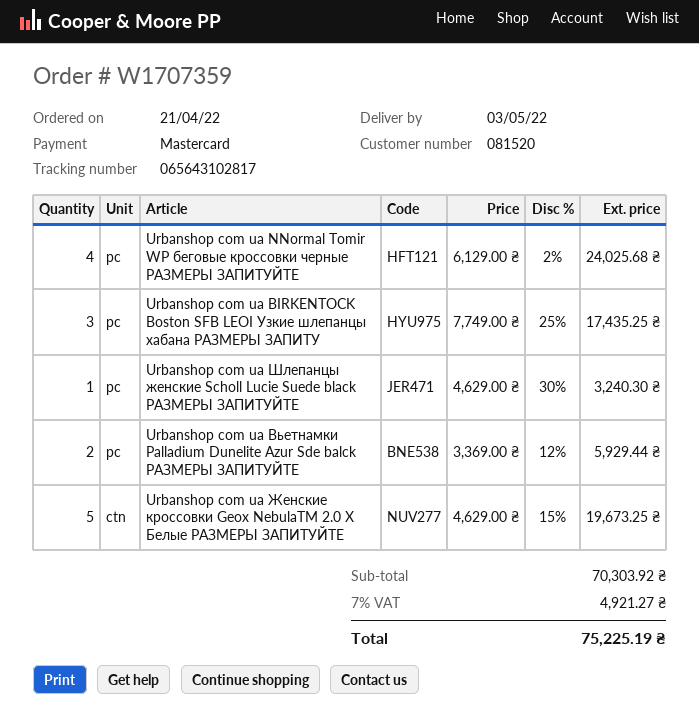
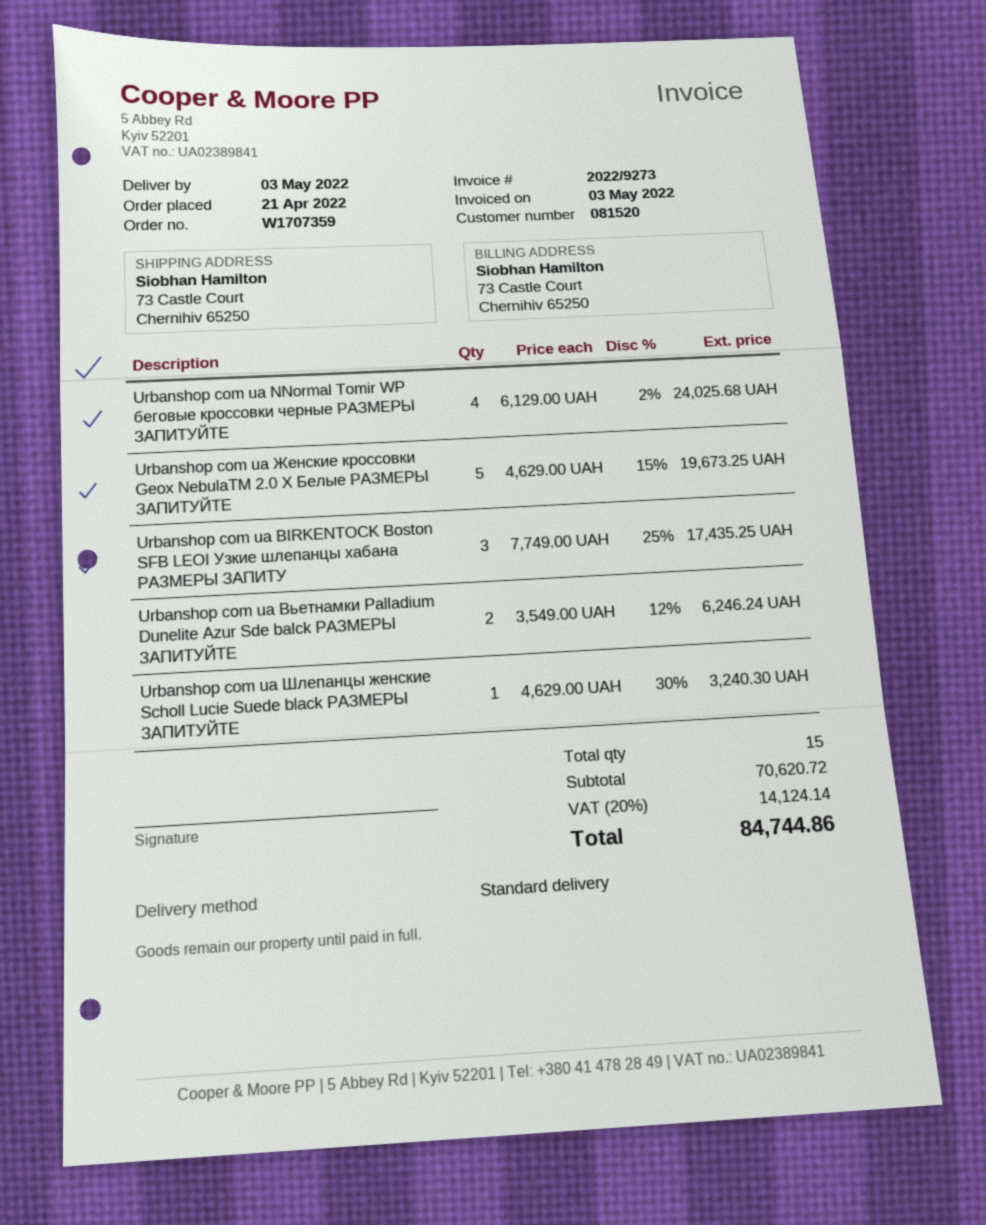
Urbanshop com ua Вьетнамки Palladium Dunelite Azur Sde balck РАЗМЕРЫ ЗАПИТУЙТЕ: 2 x 3369.00 - 12% = 5929.44 -> 2 x 3549.00 - 12% = 6246.24
subtotal: 70303.92 -> 70620.72
tax: 7% = 4921.27 -> 20% = 14124.14
total: 75225.19 -> 84744.86

